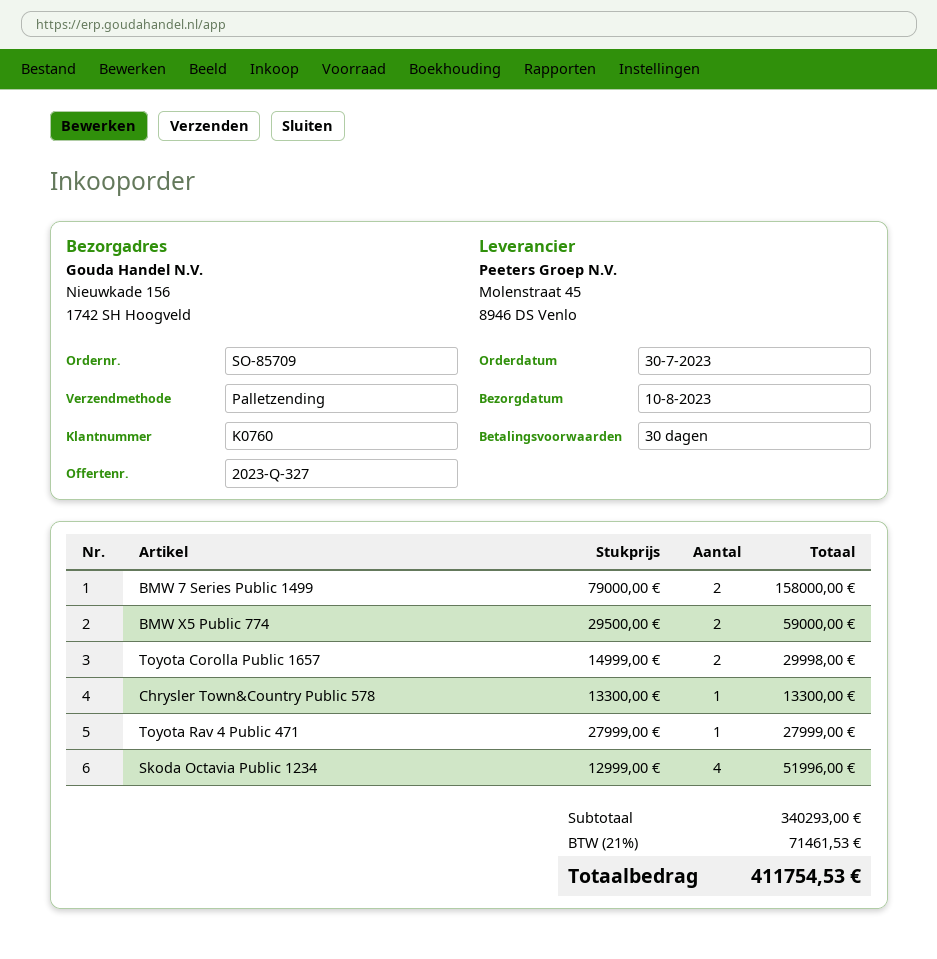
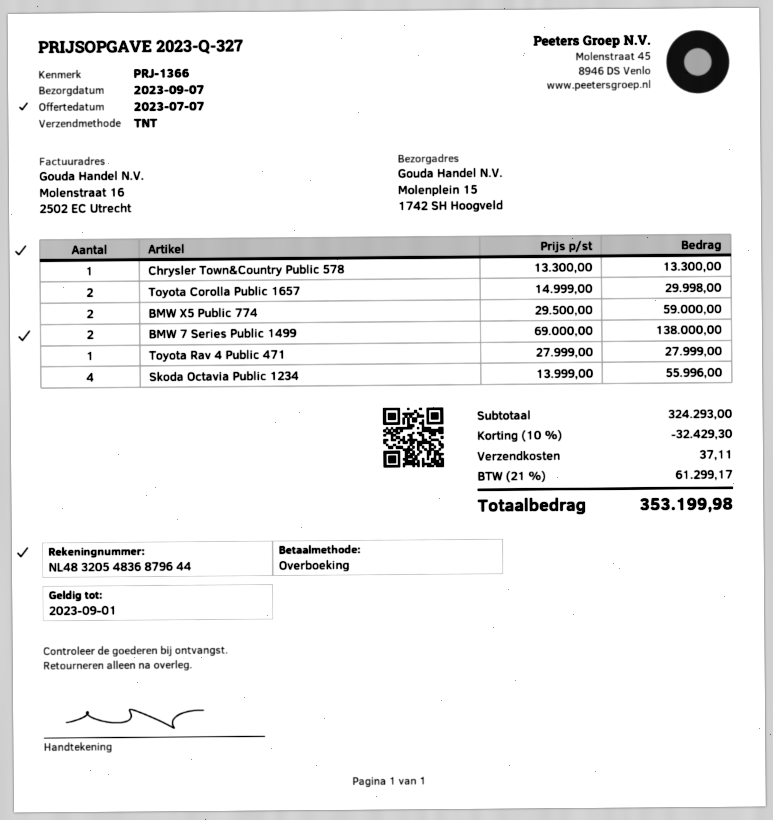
delivery date: 2023-08-10 -> 2023-09-07
shipping method: pallet freight -> TNT
ship to: Nieuwkade 156, 1742 SH Hoogveld -> Molenplein 15, 1742 SH Hoogveld
BMW 7 Series Public 1499: 2 x 79000.00 = 158000.00 -> 2 x 69000.00 = 138000.00
Skoda Octavia Public 1234: 4 x 12999.00 = 51996.00 -> 4 x 13999.00 = 55996.00
subtotal: 340293.00 -> 324293.00
discount: none -> 10% = 32429.30
shipping: none -> 37.11
tax: 21% = 71461.53 -> 21% = 61299.17
total: 411754.53 -> 353199.98

